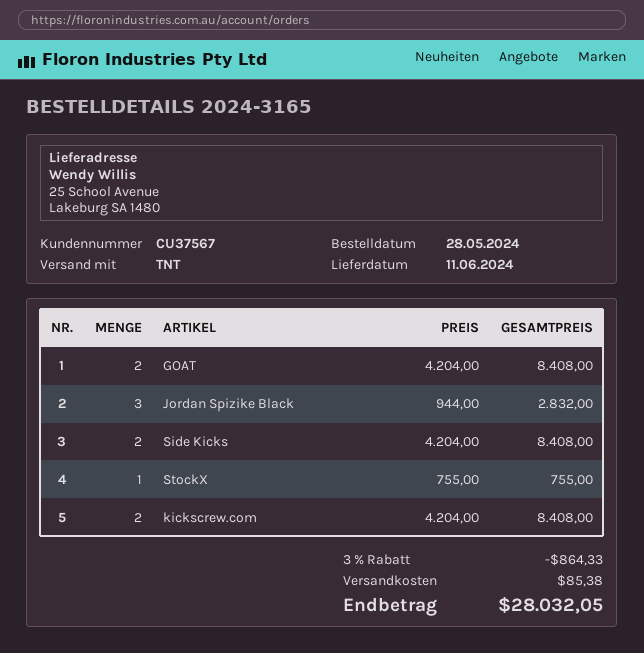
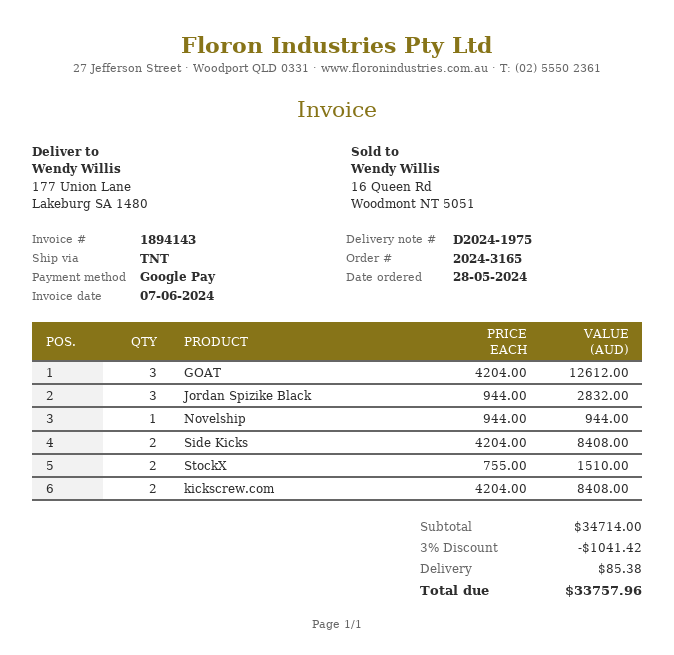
ship to: 25 School Avenue, Lakeburg SA 1480 -> 177 Union Lane, Lakeburg SA 1480
GOAT: 2 x 4204.00 = 8408.00 -> 3 x 4204.00 = 12612.00
StockX: 1 x 755.00 = 755.00 -> 2 x 755.00 = 1510.00
Novelship: none -> 1 x 944.00 = 944.00
discount: 3% = 864.33 -> 3% = 1041.42
total: 28032.05 -> 33757.96

